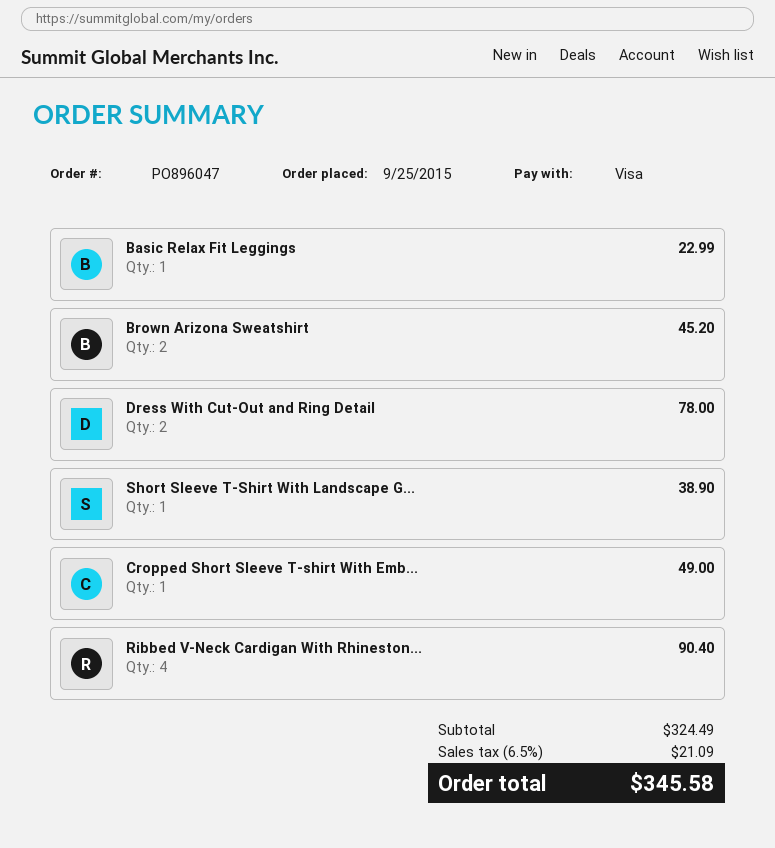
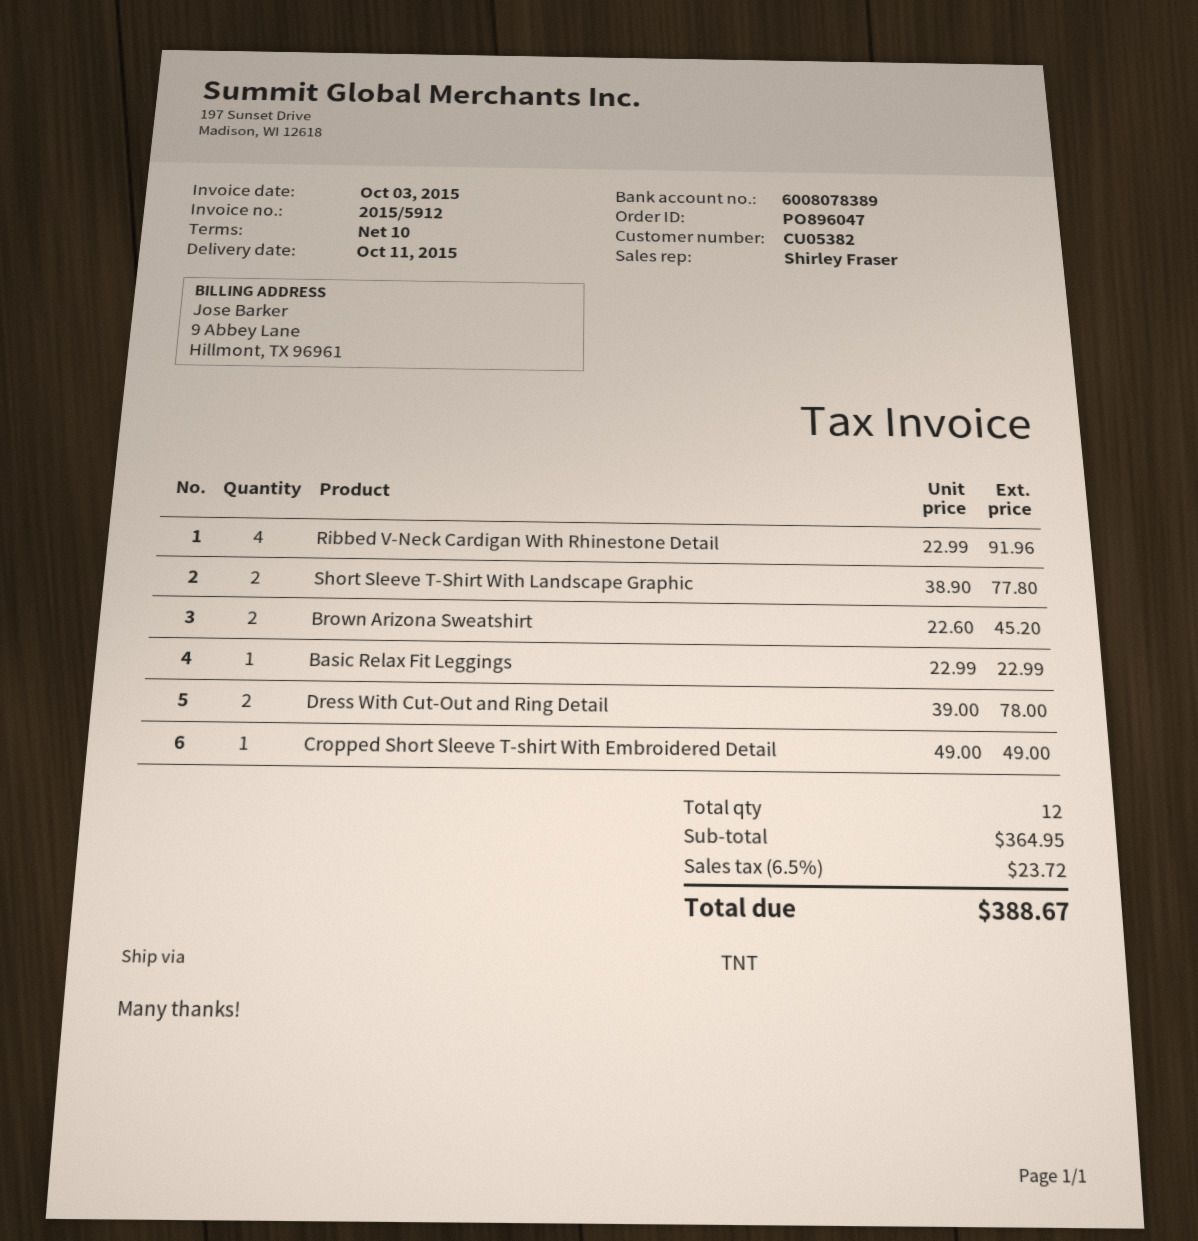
Short Sleeve T-Shirt With Landscape G...: 1 for 38.90 -> 2 for 77.80
Ribbed V-Neck Cardigan With Rhineston...: 4 for 90.40 -> 4 for 91.96
subtotal: 324.49 -> 364.95
tax: 6.5% = 21.09 -> 6.5% = 23.72
total: 345.58 -> 388.67

